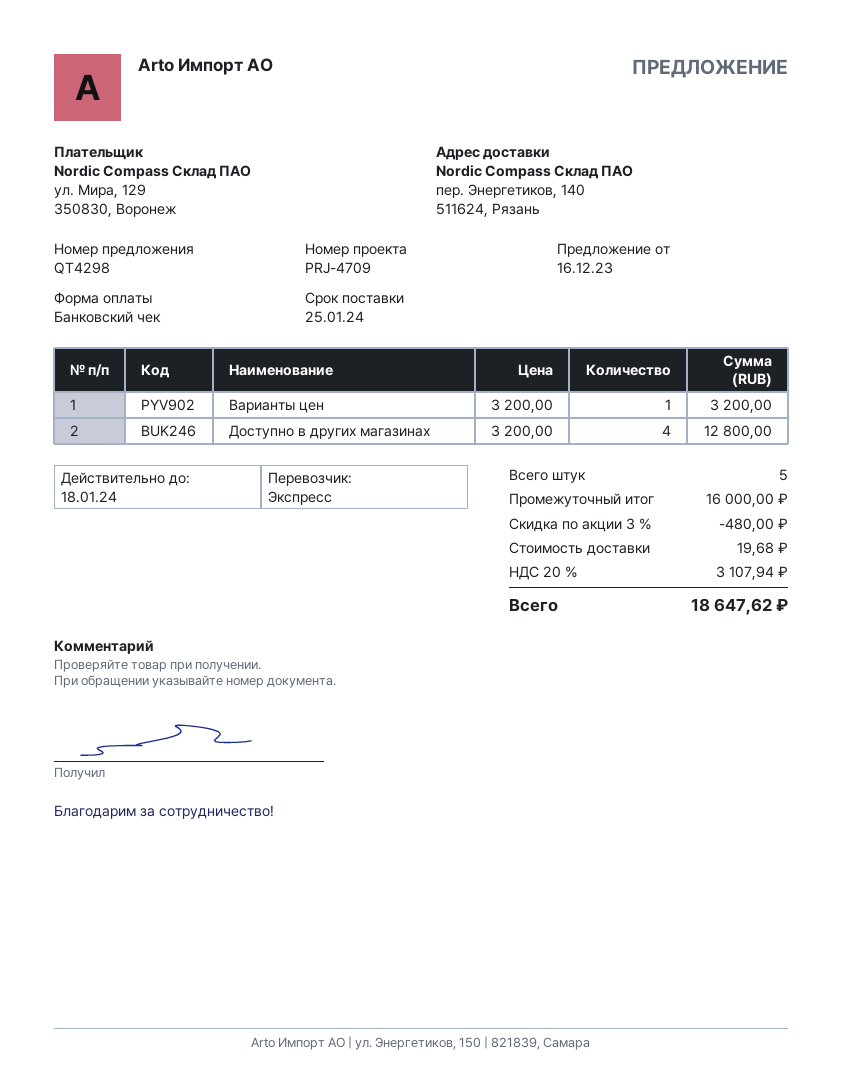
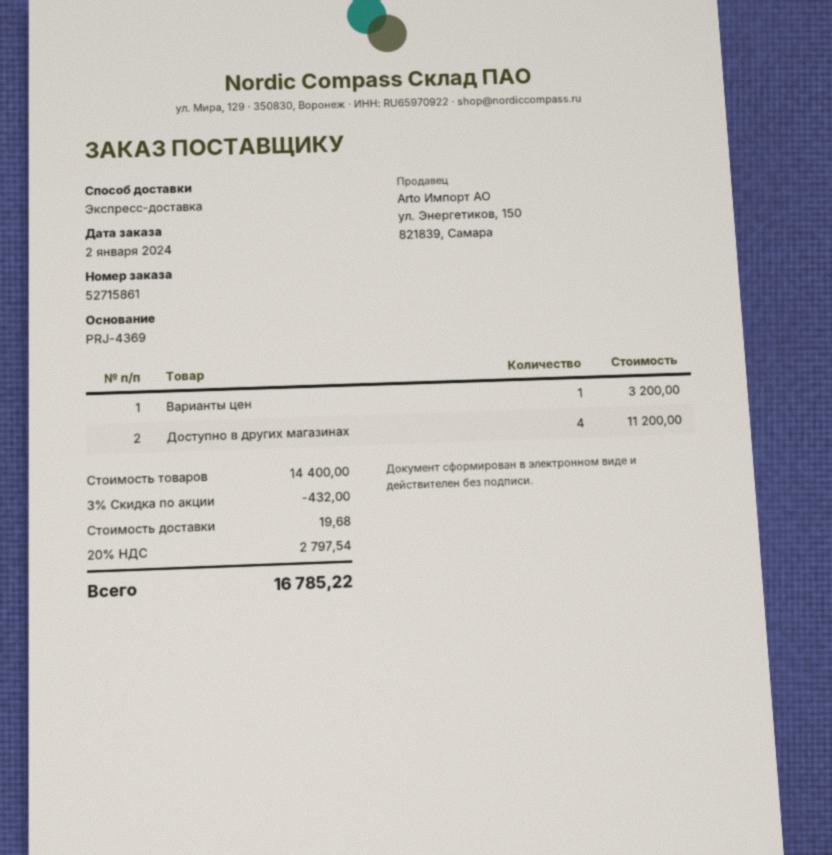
reference: PRJ-4709 -> PRJ-4369
Доступно в других магазинах: 4 for 12800.00 -> 4 for 11200.00
subtotal: 16000.00 -> 14400.00
discount: 3% = 480.00 -> 3% = 432.00
tax: 20% = 3107.94 -> 20% = 2797.54
total: 18647.62 -> 16785.22

